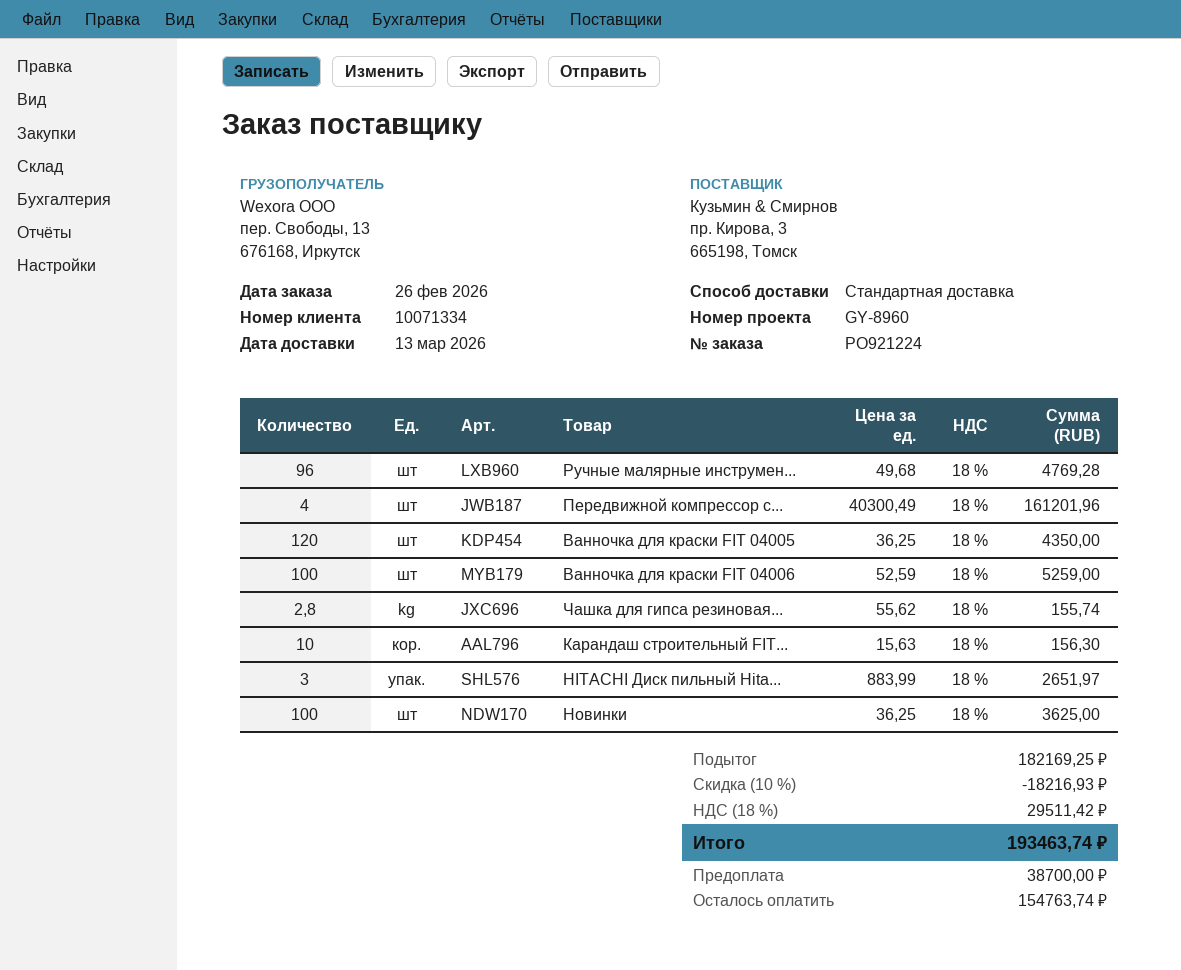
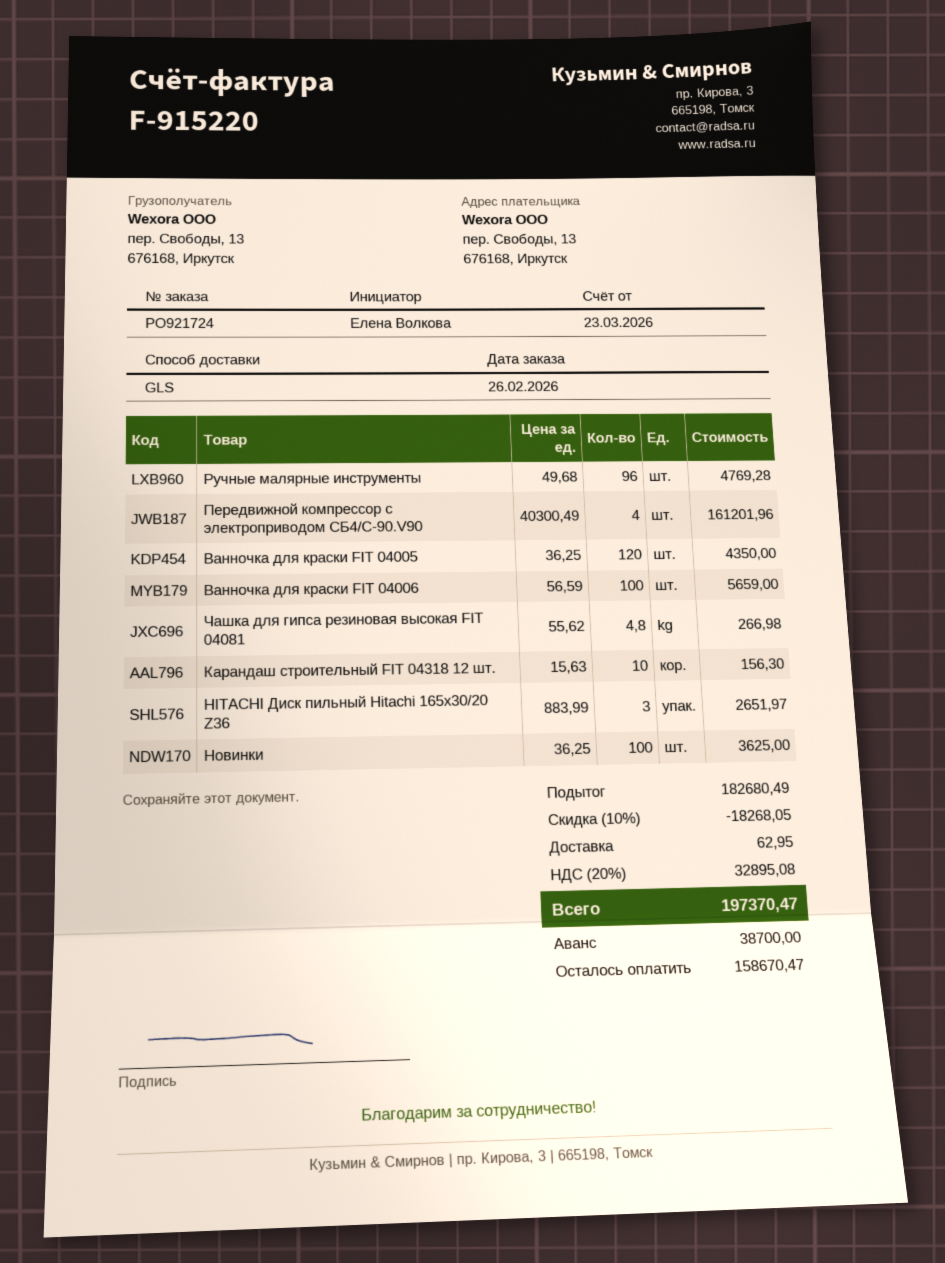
order number: PO921224 -> PO921724
shipping method: standard -> GLS
Ванночка для краски FIT 04006: 100 x 52.59 = 5259.00 -> 100 x 56.59 = 5659.00
Чашка для гипса резиновая...: 2.8 x 55.62 = 155.74 -> 4.8 x 55.62 = 266.98
subtotal: 182169.25 -> 182680.49
discount: 10% = 18216.93 -> 10% = 18268.05
shipping: none -> 62.95
tax: 18% = 29511.42 -> 20% = 32895.08
total: 193463.74 -> 197370.47
balance: 154763.74 -> 158670.47

